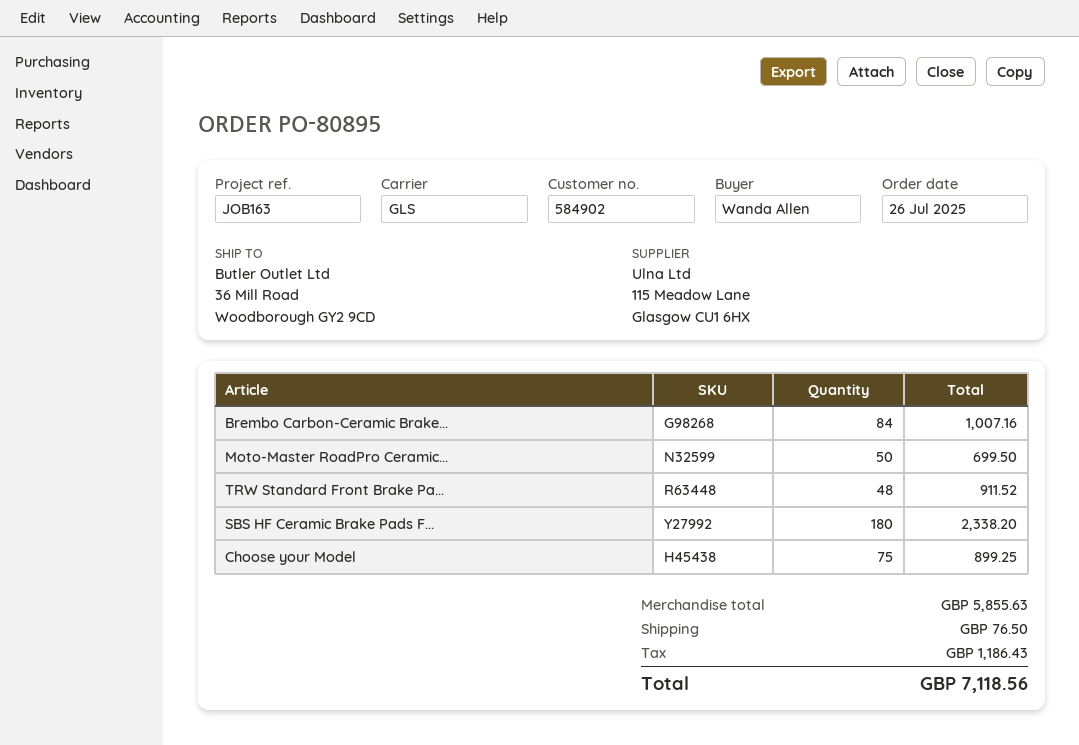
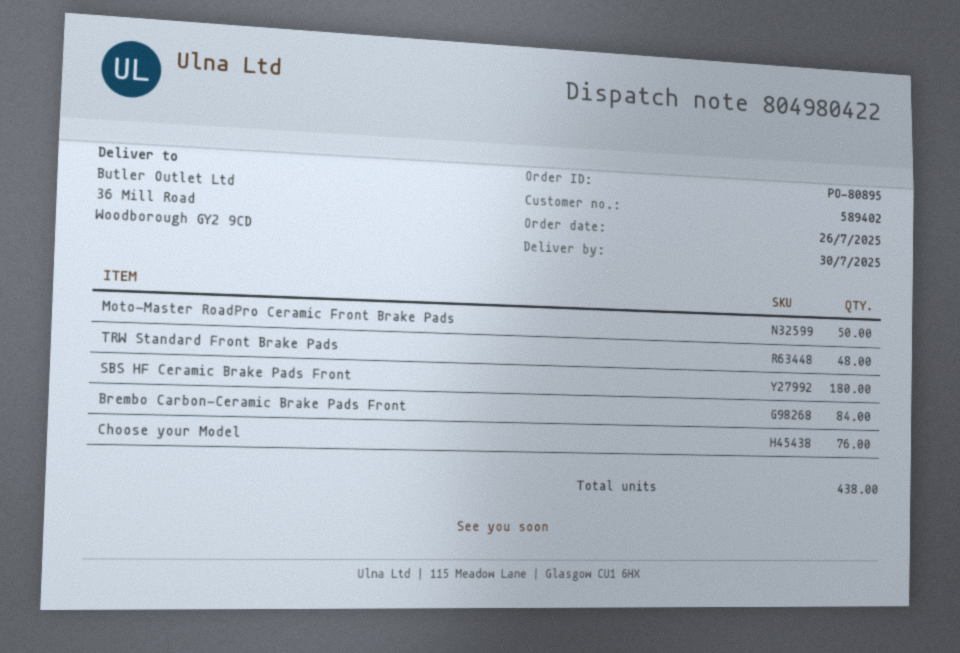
customer number: 584902 -> 589402
Choose your Model: 75 -> 76

